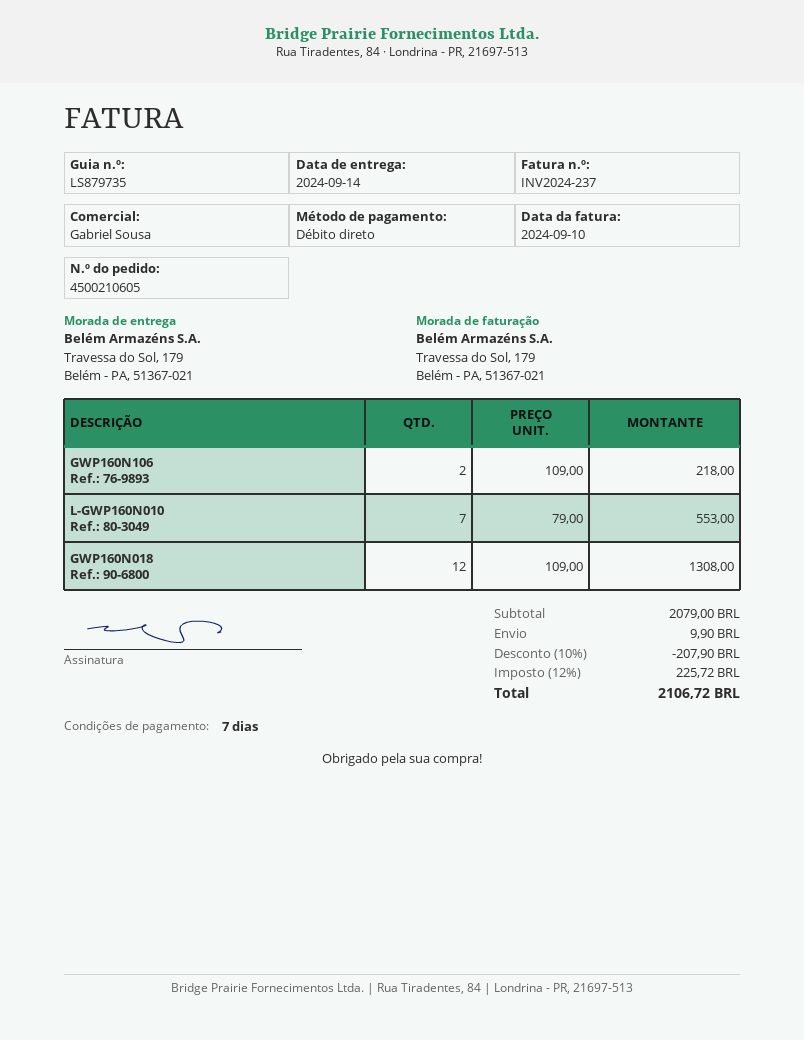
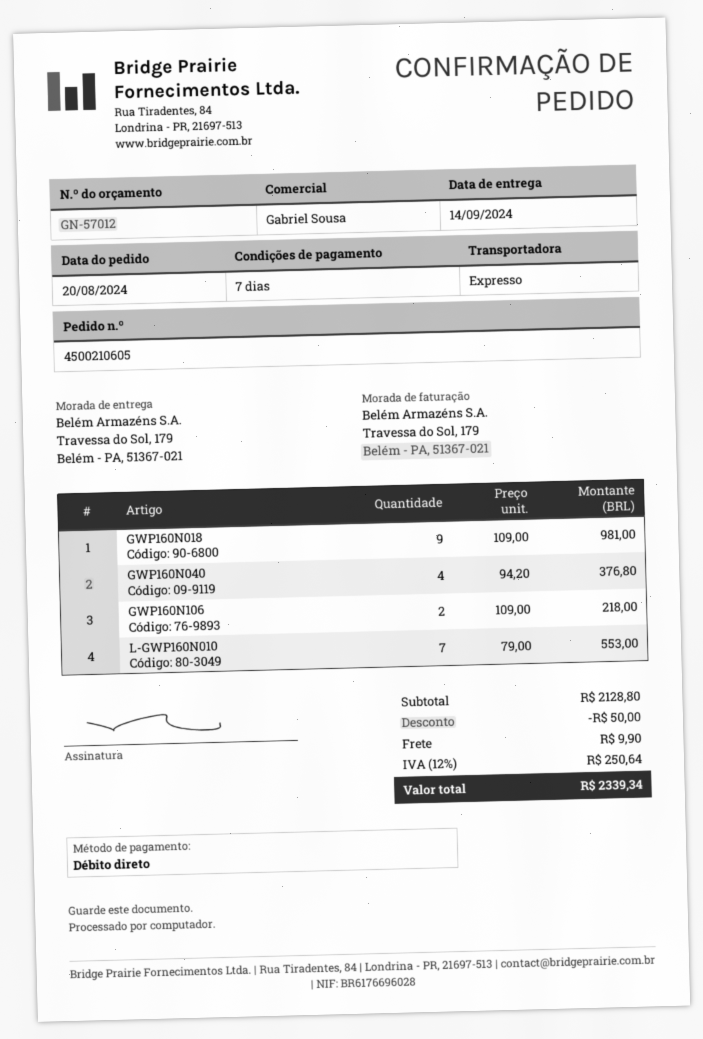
GWP160N018: 12 x 109.00 = 1308.00 -> 9 x 109.00 = 981.00
GWP160N040: none -> 4 x 94.20 = 376.80
subtotal: 2079.00 -> 2128.80
discount: 207.90 -> 50.00
tax: 12% = 225.72 -> 12% = 250.64
total: 2106.72 -> 2339.34

